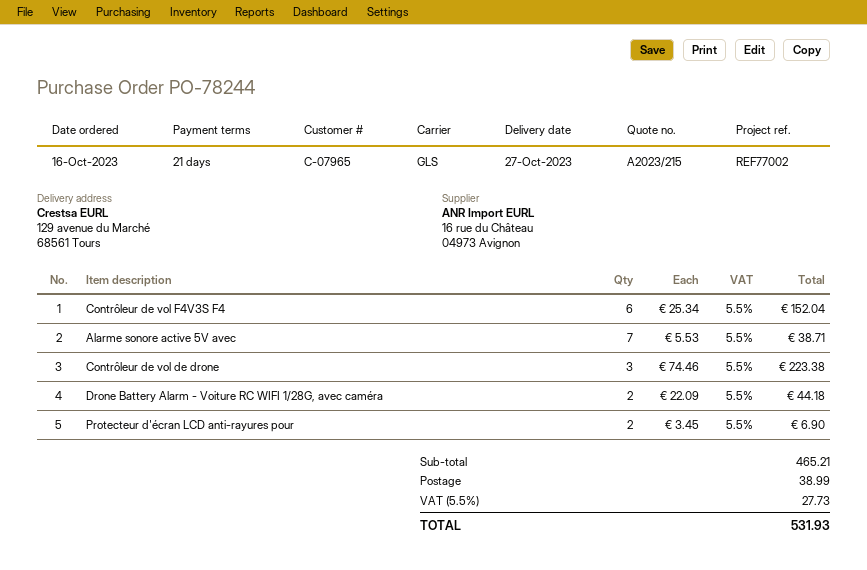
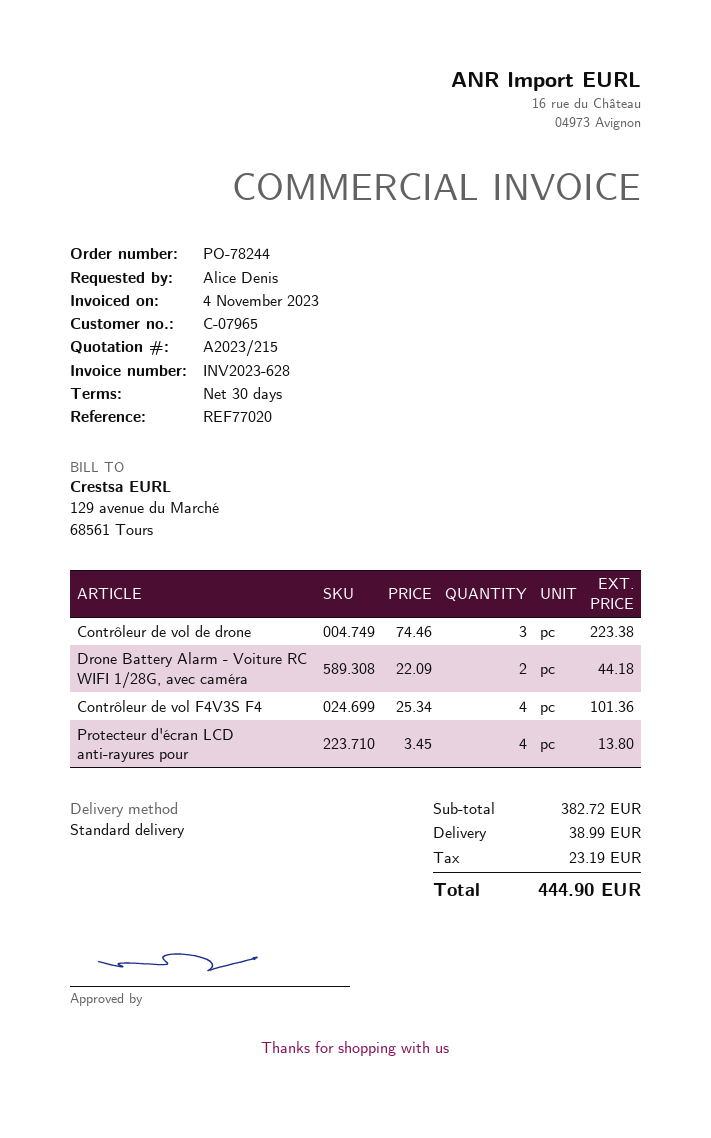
payment terms: 21 days -> 30 days
reference: REF77002 -> REF77020
shipping method: GLS -> standard
Contrôleur de vol F4V3S F4: 6 x 25.34 = 152.04 -> 4 x 25.34 = 101.36
Alarme sonore active 5V avec: 7 x 5.53 = 38.71 -> none
Protecteur d'écran LCD anti-rayures pour: 2 x 3.45 = 6.90 -> 4 x 3.45 = 13.80
subtotal: 465.21 -> 382.72
tax: 27.73 -> 23.19
total: 531.93 -> 444.90

